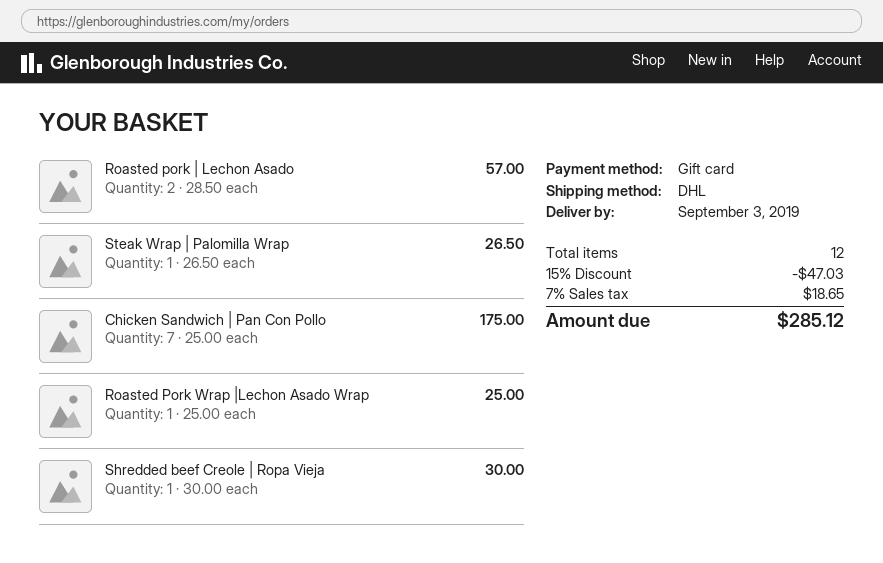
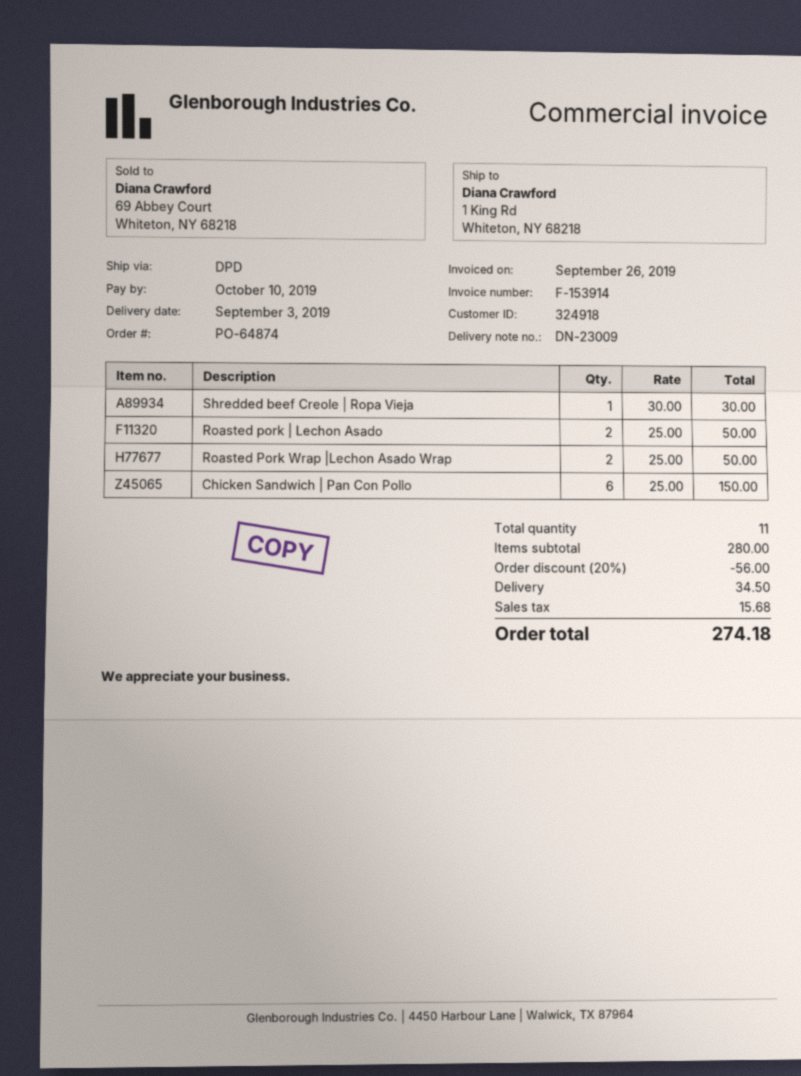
shipping method: DHL -> DPD
Roasted pork | Lechon Asado: 2 x 28.50 = 57.00 -> 2 x 25.00 = 50.00
Steak Wrap | Palomilla Wrap: 1 x 26.50 = 26.50 -> none
Chicken Sandwich | Pan Con Pollo: 7 x 25.00 = 175.00 -> 6 x 25.00 = 150.00
Roasted Pork Wrap |Lechon Asado Wrap: 1 x 25.00 = 25.00 -> 2 x 25.00 = 50.00
total quantity: 12 -> 11
discount: 15% = 47.03 -> 20% = 56.00
shipping: none -> 34.50
tax: 18.65 -> 15.68
total: 285.12 -> 274.18

